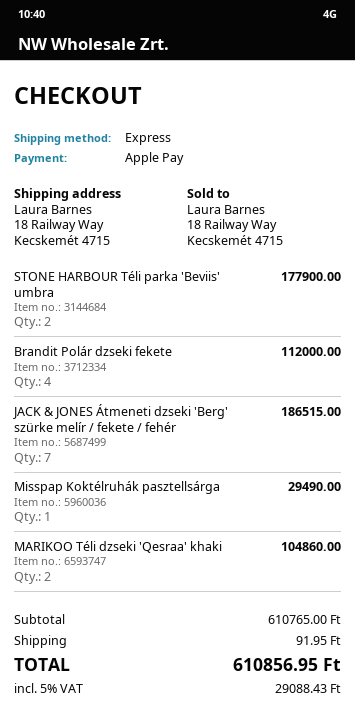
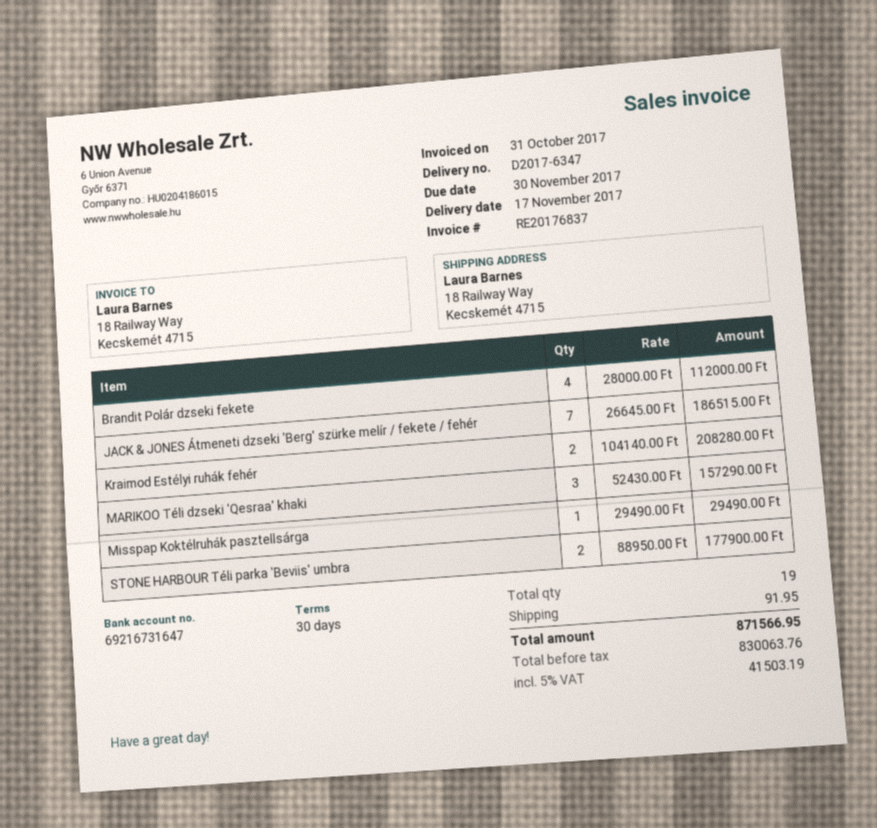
MARIKOO Téli dzseki 'Qesraa' khaki: 2 for 104860.00 -> 3 for 157290.00
Kraimod Estélyi ruhák fehér: none -> 2 for 208280.00
tax: 5% = 29088.43 -> 5% = 41503.19
total: 610856.95 -> 871566.95

